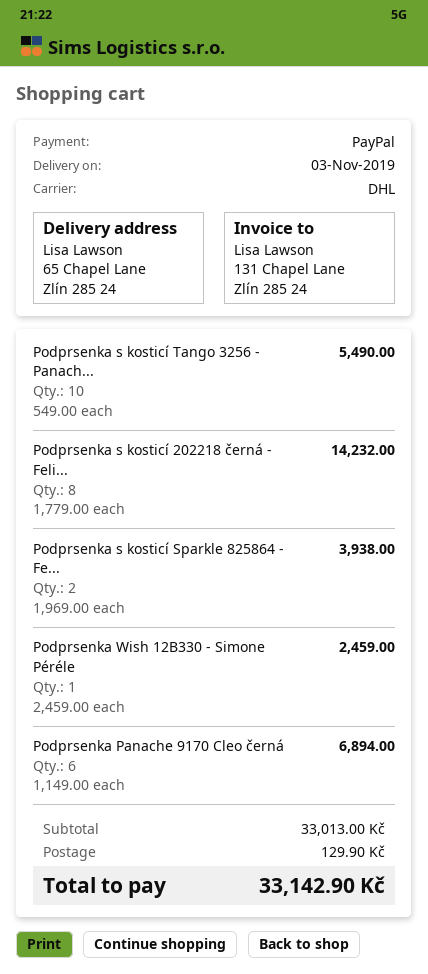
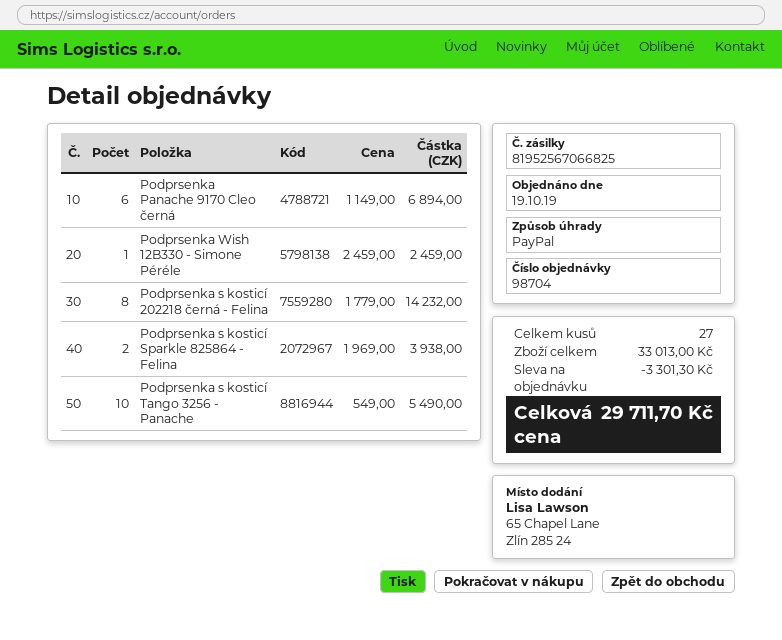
discount: none -> 3301.30
shipping: 129.90 -> none
total: 33142.90 -> 29711.70

